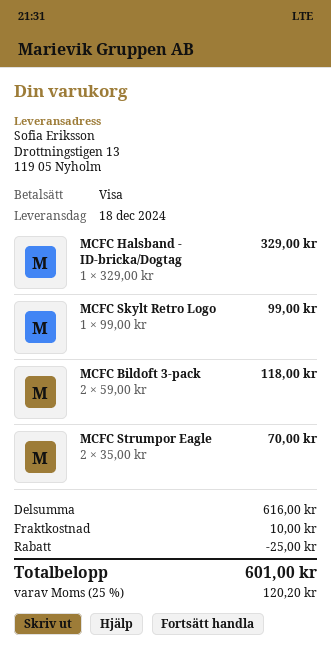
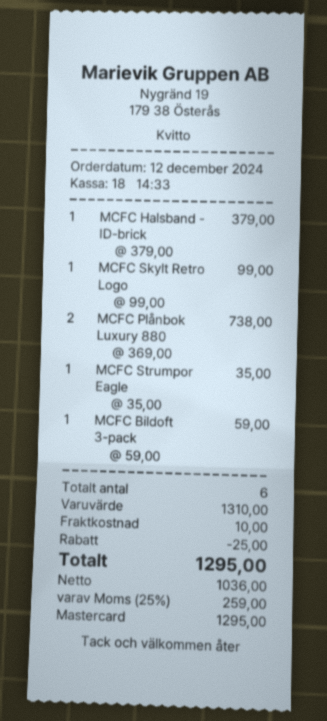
payment method: Visa -> Mastercard
MCFC Halsband - ID-bricka/Dogtag: 1 x 329.00 = 329.00 -> 1 x 379.00 = 379.00
MCFC Bildoft 3-pack: 2 x 59.00 = 118.00 -> 1 x 59.00 = 59.00
MCFC Strumpor Eagle: 2 x 35.00 = 70.00 -> 1 x 35.00 = 35.00
MCFC Plånbok Luxury 880: none -> 2 x 369.00 = 738.00
subtotal: 616.00 -> 1310.00
tax: 25% = 120.20 -> 25% = 259.00
total: 601.00 -> 1295.00

